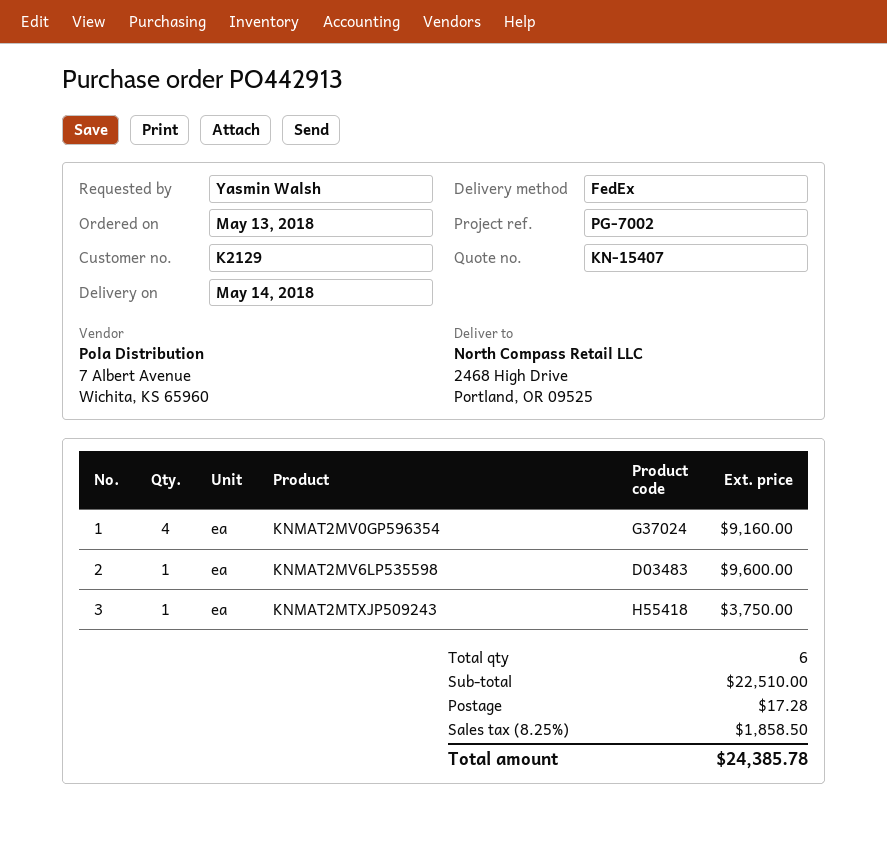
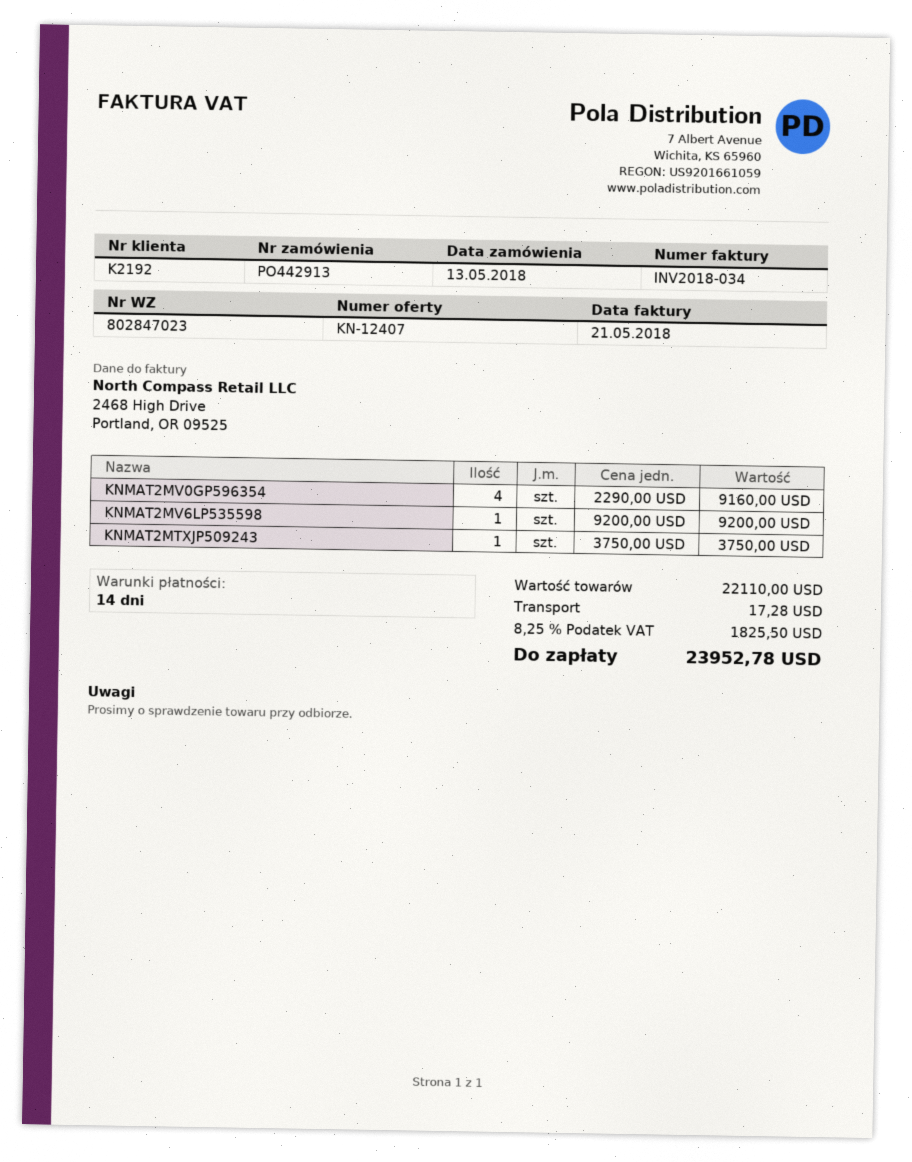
quote number: KN-15407 -> KN-12407
customer number: K2129 -> K2192
KNMAT2MV6LP535598: 1 for 9600.00 -> 1 for 9200.00
subtotal: 22510.00 -> 22110.00
tax: 8.25% = 1858.50 -> 8.25% = 1825.50
total: 24385.78 -> 23952.78

